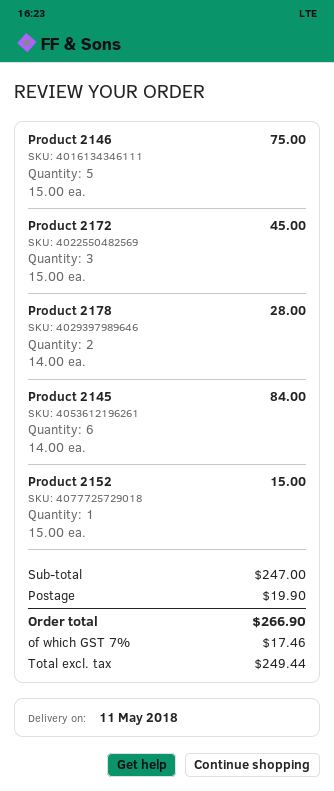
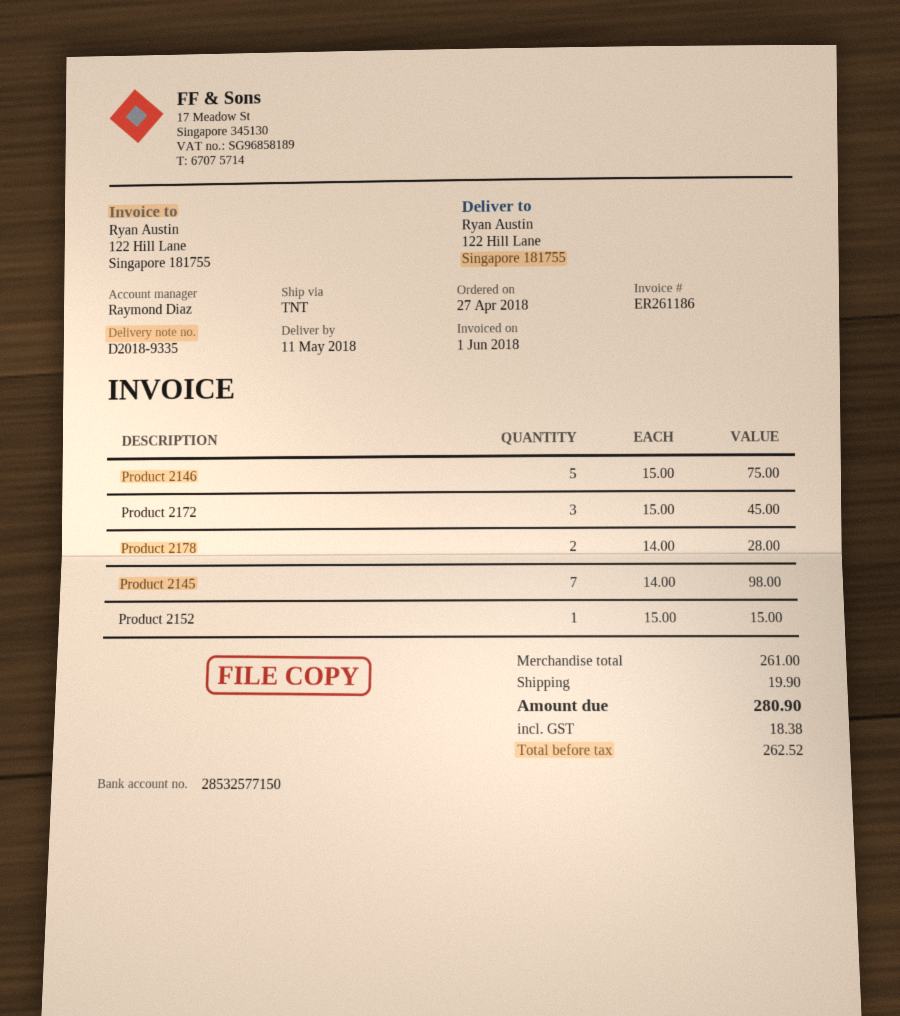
Product 2145: 6 x 14.00 = 84.00 -> 7 x 14.00 = 98.00
subtotal: 247.00 -> 261.00
net: 249.44 -> 262.52
tax: 17.46 -> 18.38
total: 266.90 -> 280.90

